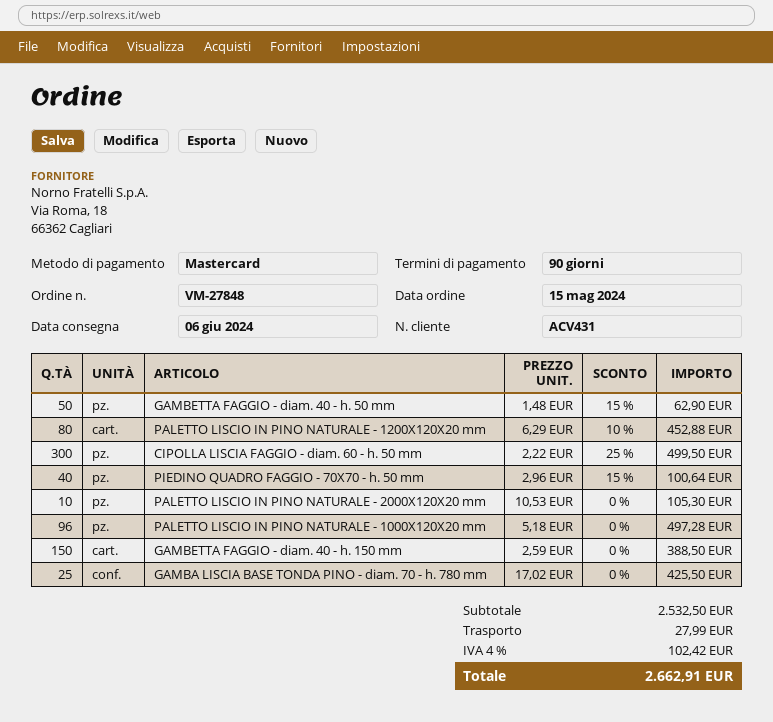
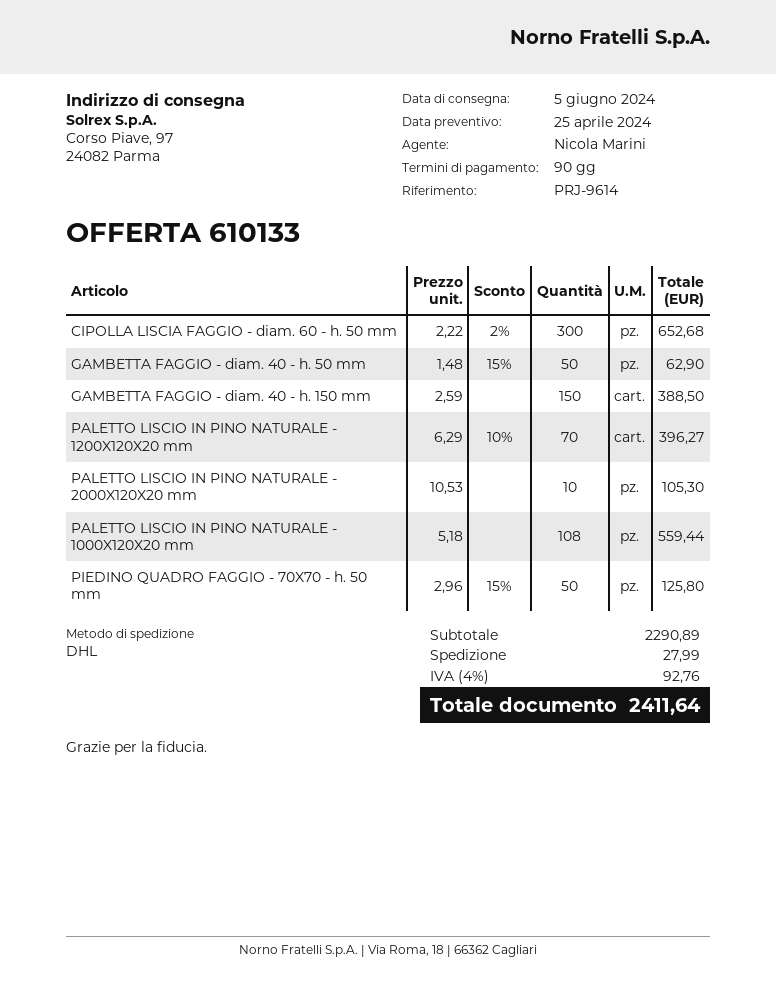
delivery date: 2024-06-06 -> 2024-06-05
PALETTO LISCIO IN PINO NATURALE - 1200X120X20 mm: 80 x 6.29 - 10% = 452.88 -> 70 x 6.29 - 10% = 396.27
CIPOLLA LISCIA FAGGIO - diam. 60 - h. 50 mm: 300 x 2.22 - 25% = 499.50 -> 300 x 2.22 - 2% = 652.68
PIEDINO QUADRO FAGGIO - 70X70 - h. 50 mm: 40 x 2.96 - 15% = 100.64 -> 50 x 2.96 - 15% = 125.80
PALETTO LISCIO IN PINO NATURALE - 1000X120X20 mm: 96 x 5.18 = 497.28 -> 108 x 5.18 = 559.44
GAMBA LISCIA BASE TONDA PINO - diam. 70 - h. 780 mm: 25 x 17.02 = 425.50 -> none
subtotal: 2532.50 -> 2290.89
tax: 4% = 102.42 -> 4% = 92.76
total: 2662.91 -> 2411.64

